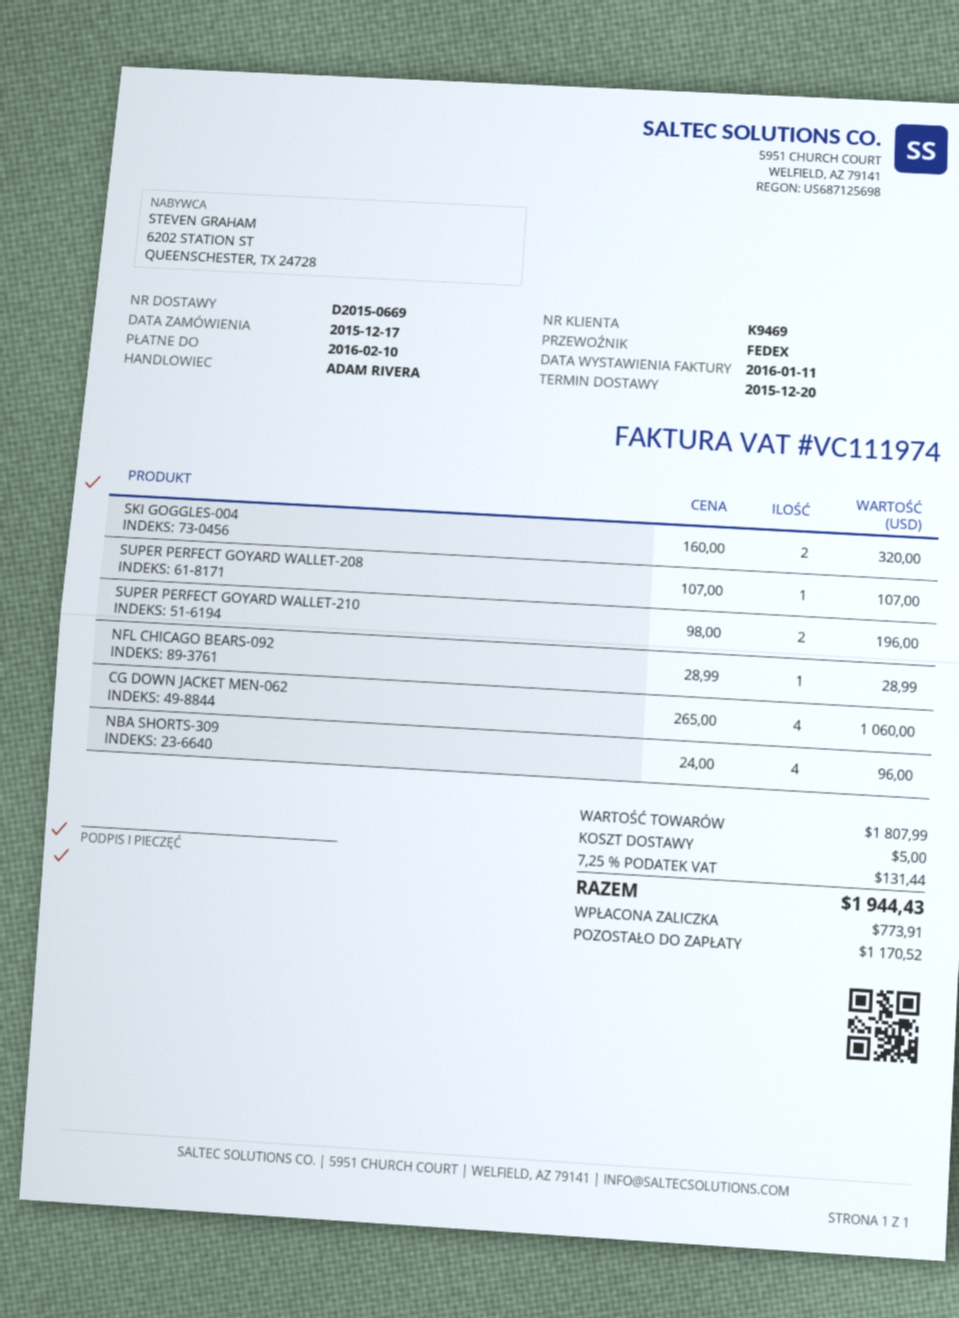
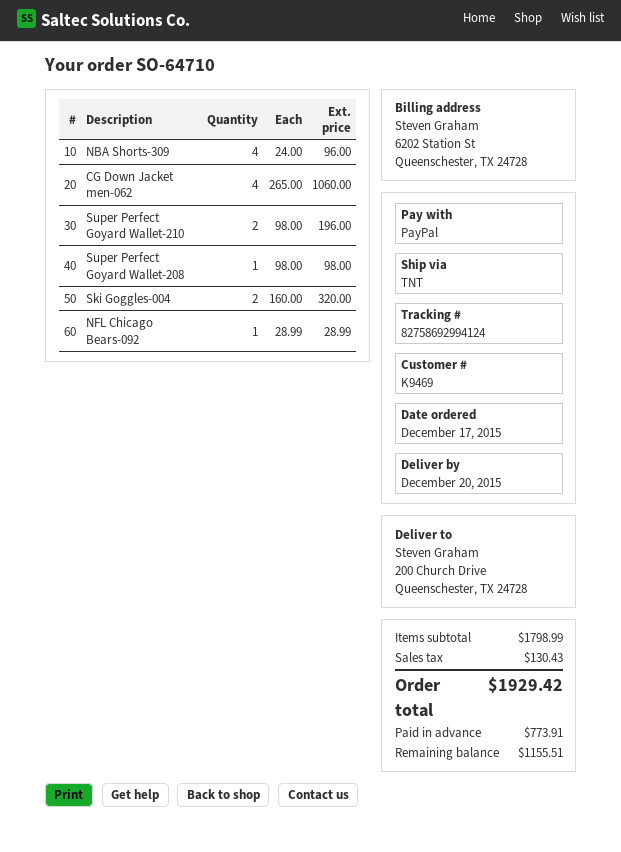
shipping method: FedEx -> TNT
SUPER PERFECT GOYARD WALLET-208: 1 x 107.00 = 107.00 -> 1 x 98.00 = 98.00
subtotal: 1807.99 -> 1798.99
shipping: 5.00 -> none
tax: 131.44 -> 130.43
total: 1944.43 -> 1929.42
balance: 1170.52 -> 1155.51

